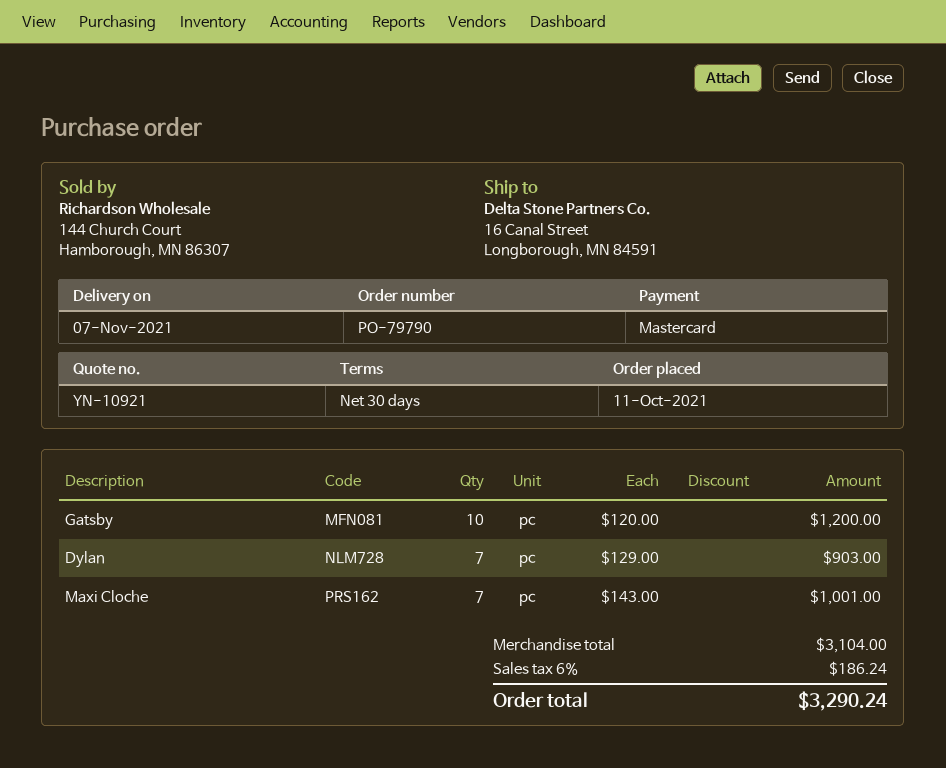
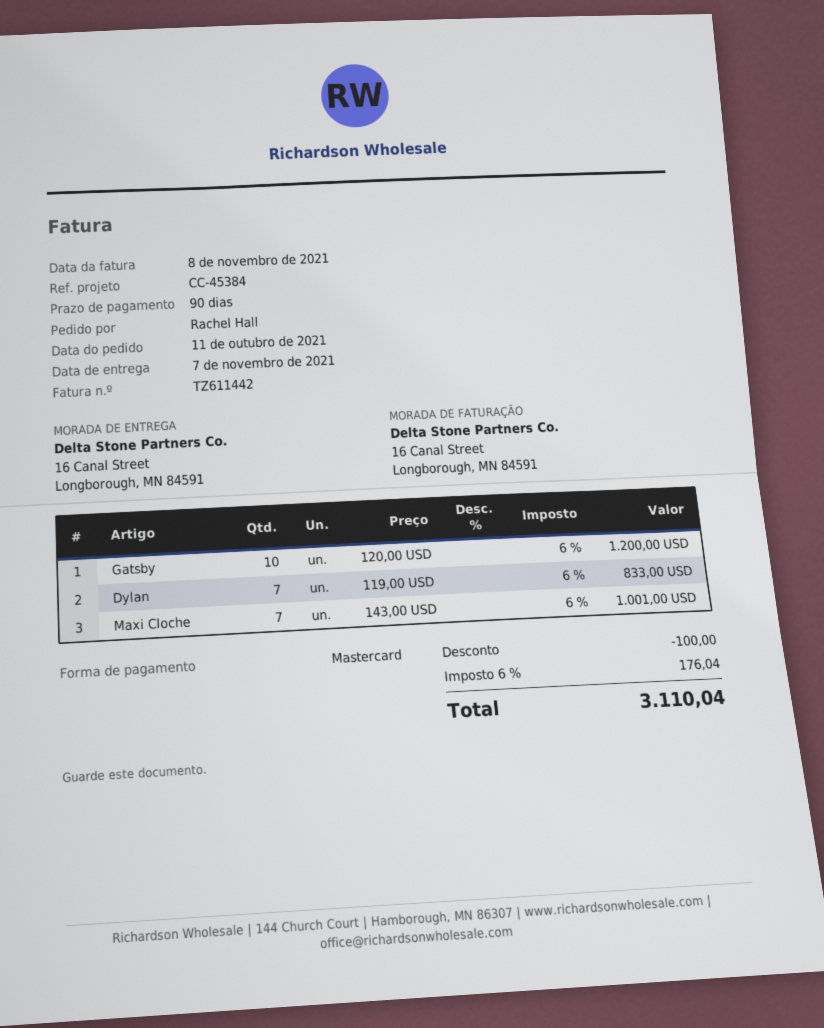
payment terms: 30 days -> 90 days
Dylan: 7 x 129.00 = 903.00 -> 7 x 119.00 = 833.00
discount: none -> 100.00
tax: 6% = 186.24 -> 6% = 176.04
total: 3290.24 -> 3110.04

